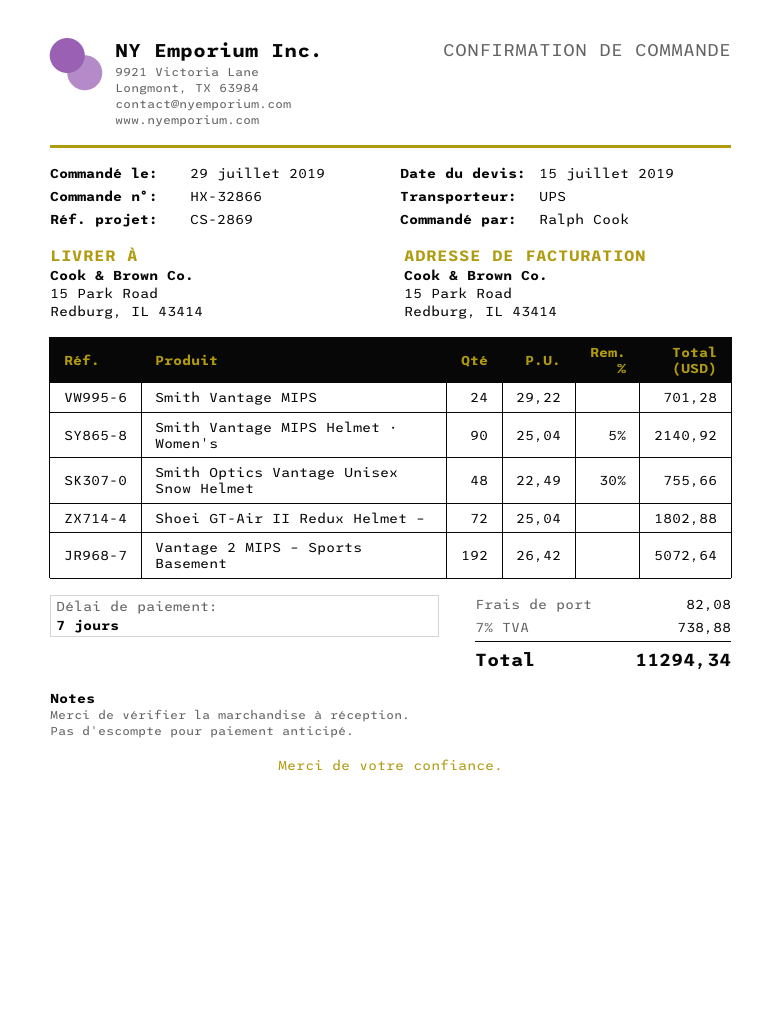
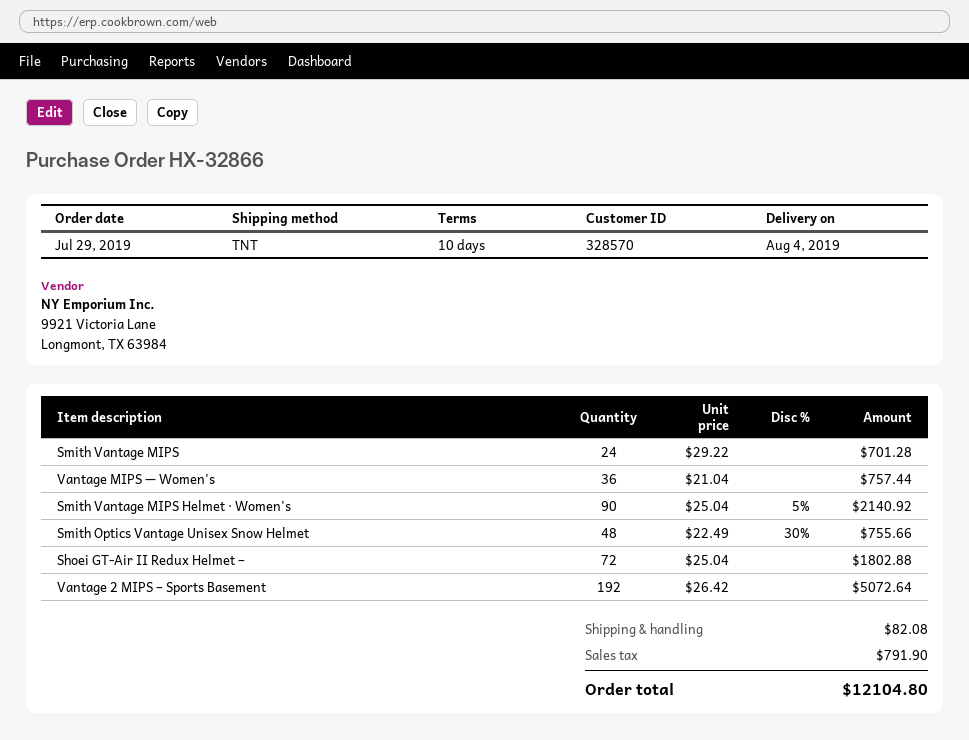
payment terms: 7 days -> 10 days
shipping method: UPS -> TNT
Vantage MIPS — Women's: none -> 36 x 21.04 = 757.44
tax: 738.88 -> 791.90
total: 11294.34 -> 12104.80

